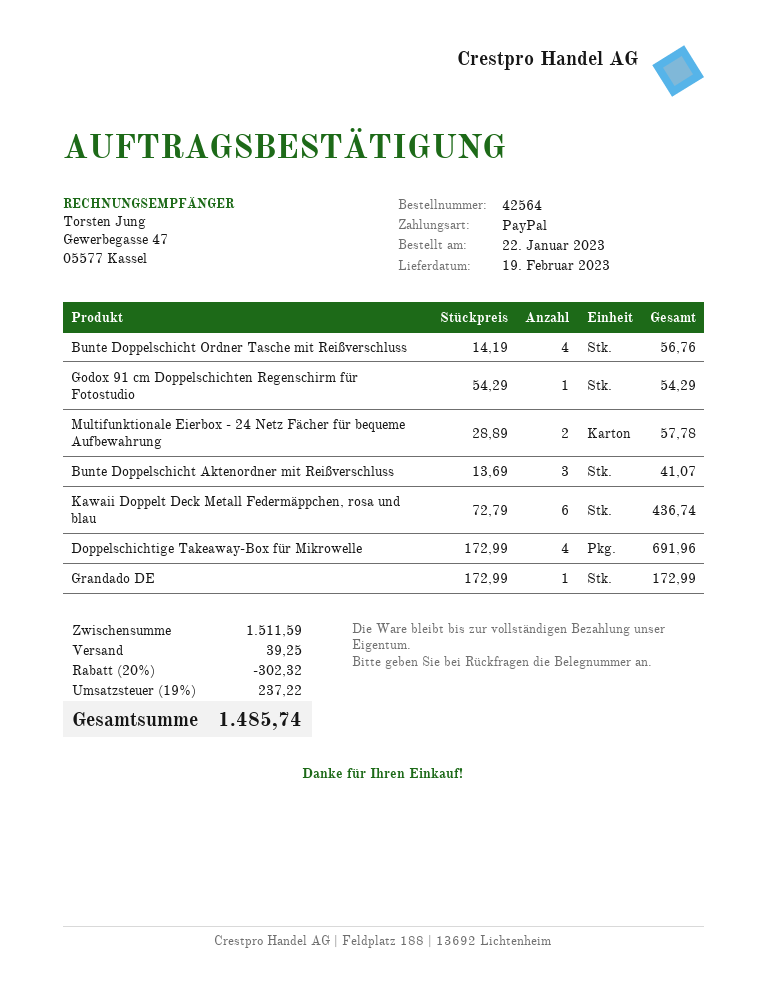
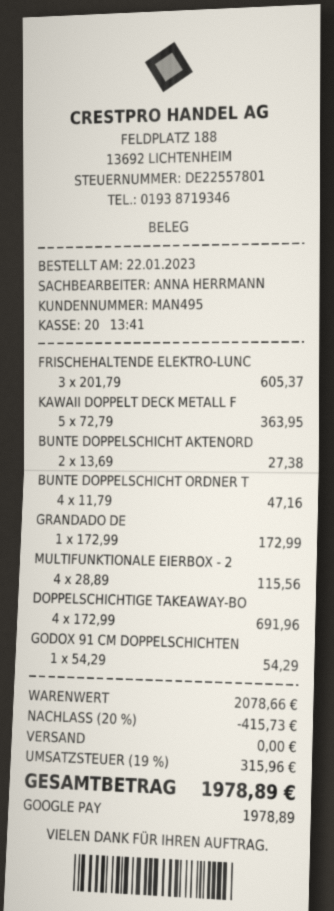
payment method: PayPal -> Google Pay
Bunte Doppelschicht Ordner Tasche mit Reißverschluss: 4 x 14.19 = 56.76 -> 4 x 11.79 = 47.16
Multifunktionale Eierbox - 24 Netz Fächer für bequeme Aufbewahrung: 2 x 28.89 = 57.78 -> 4 x 28.89 = 115.56
Bunte Doppelschicht Aktenordner mit Reißverschluss: 3 x 13.69 = 41.07 -> 2 x 13.69 = 27.38
Kawaii Doppelt Deck Metall Federmäppchen, rosa und blau: 6 x 72.79 = 436.74 -> 5 x 72.79 = 363.95
FRISCHEHALTENDE ELEKTRO-LUNC: none -> 3 x 201.79 = 605.37
subtotal: 1511.59 -> 2078.66
discount: 20% = 302.32 -> 20% = 415.73
shipping: 39.25 -> 0.00
tax: 19% = 237.22 -> 19% = 315.96
total: 1485.74 -> 1978.89

